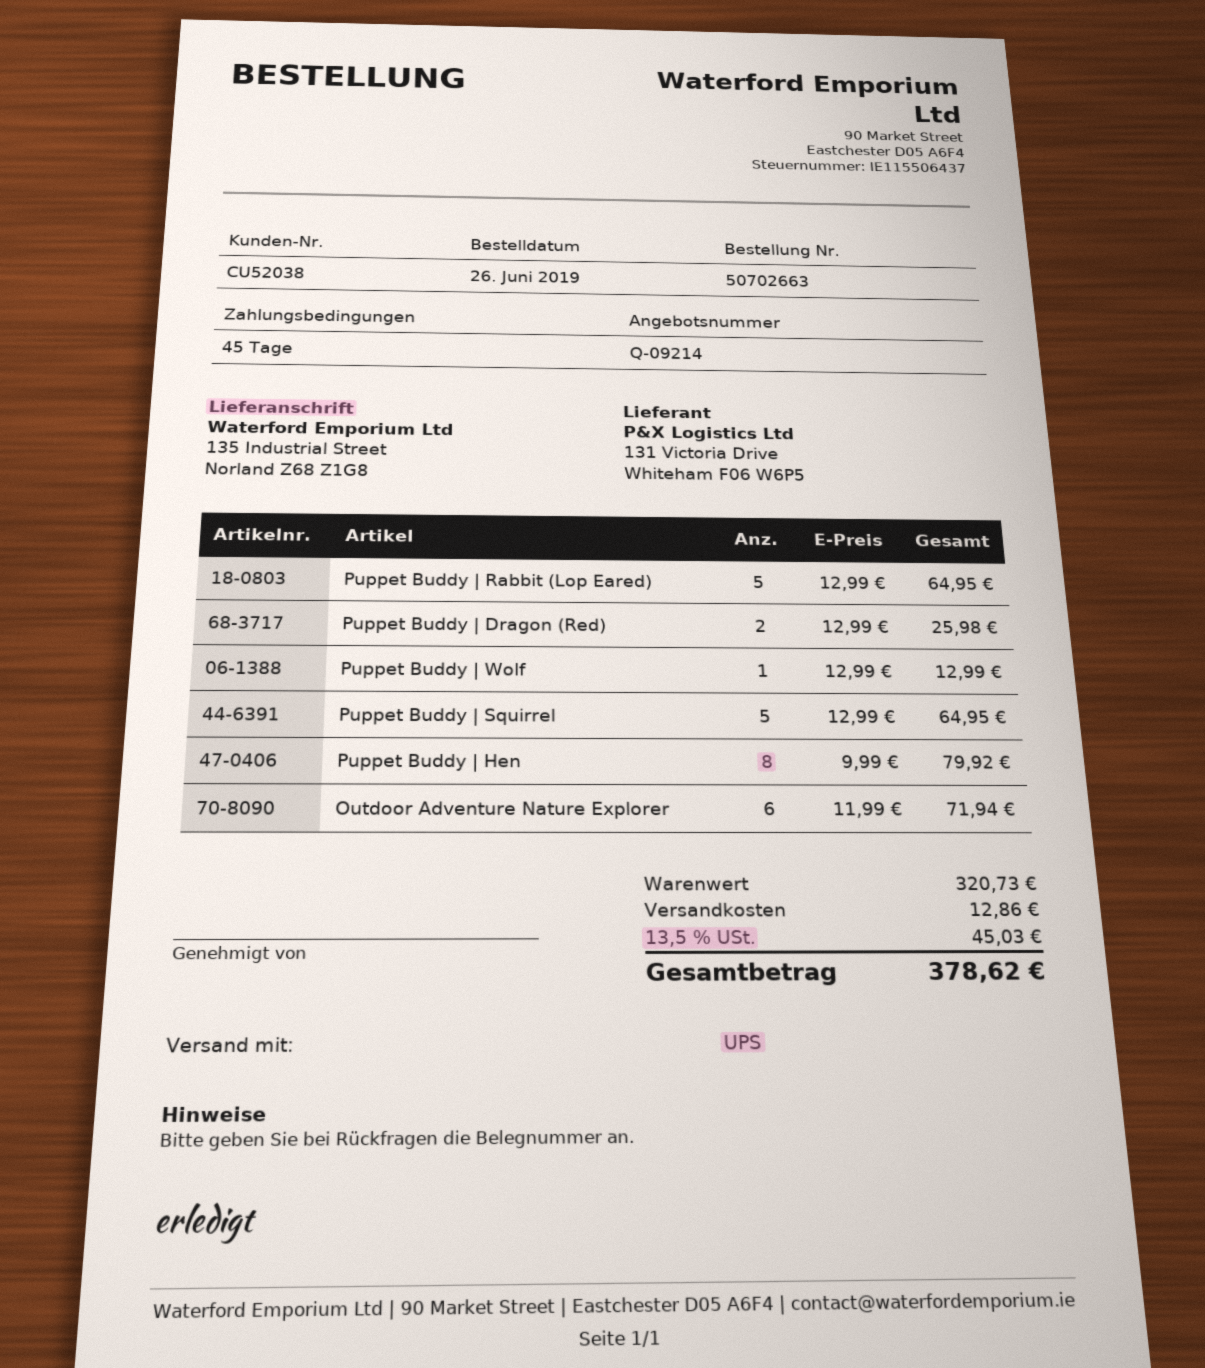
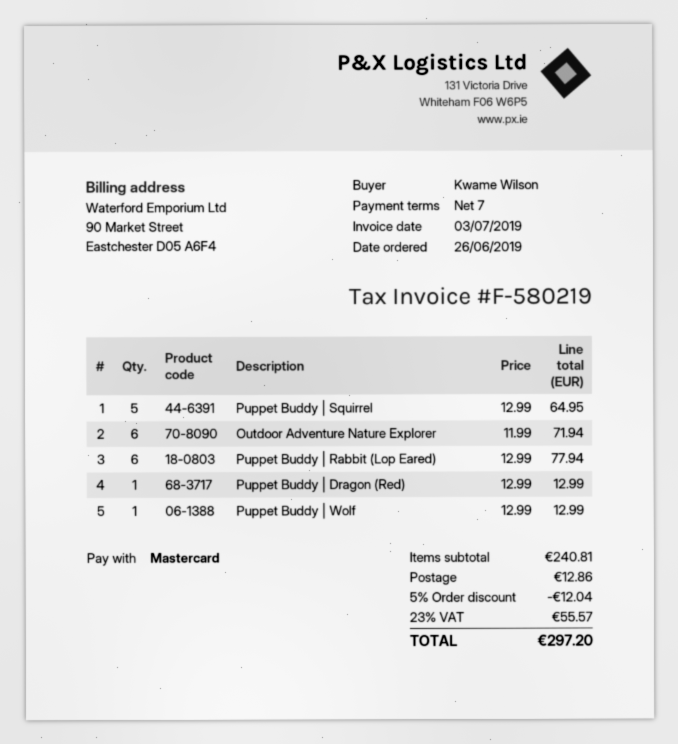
payment terms: 45 days -> 7 days
Puppet Buddy | Rabbit (Lop Eared): 5 x 12.99 = 64.95 -> 6 x 12.99 = 77.94
Puppet Buddy | Dragon (Red): 2 x 12.99 = 25.98 -> 1 x 12.99 = 12.99
Puppet Buddy | Hen: 8 x 9.99 = 79.92 -> none
subtotal: 320.73 -> 240.81
discount: none -> 5% = 12.04
tax: 13.5% = 45.03 -> 23% = 55.57
total: 378.62 -> 297.20

